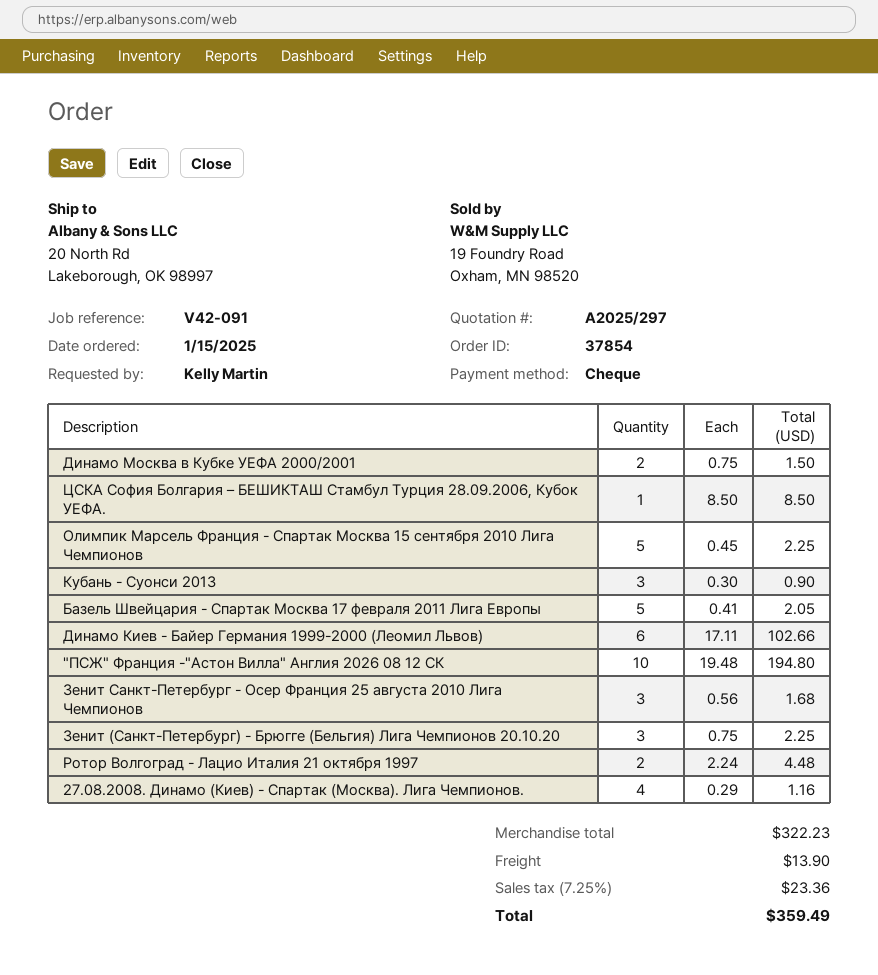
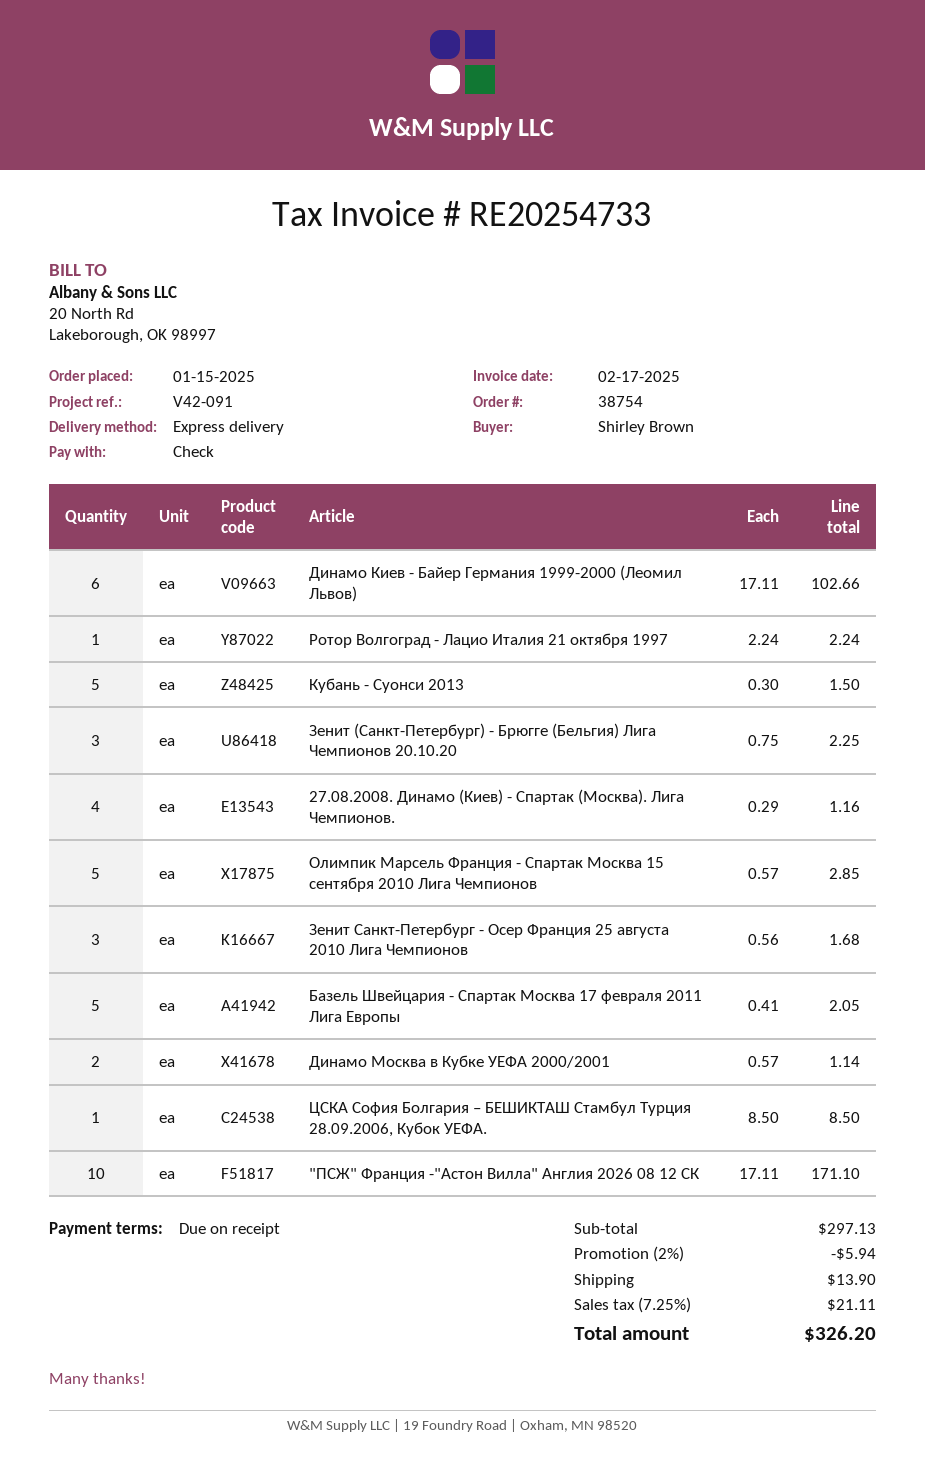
order number: 37854 -> 38754
ordered by: Kelly Martin -> Shirley Brown
Динамо Москва в Кубке УЕФА 2000/2001: 2 x 0.75 = 1.50 -> 2 x 0.57 = 1.14
Олимпик Марсель Франция - Спартак Москва 15 сентября 2010 Лига Чемпионов: 5 x 0.45 = 2.25 -> 5 x 0.57 = 2.85
Кубань - Суонси 2013: 3 x 0.30 = 0.90 -> 5 x 0.30 = 1.50
"ПСЖ" Франция -"Астон Вилла" Англия 2026 08 12 СК: 10 x 19.48 = 194.80 -> 10 x 17.11 = 171.10
Ротор Волгоград - Лацио Италия 21 октября 1997: 2 x 2.24 = 4.48 -> 1 x 2.24 = 2.24
subtotal: 322.23 -> 297.13
discount: none -> 2% = 5.94
tax: 7.25% = 23.36 -> 7.25% = 21.11
total: 359.49 -> 326.20

